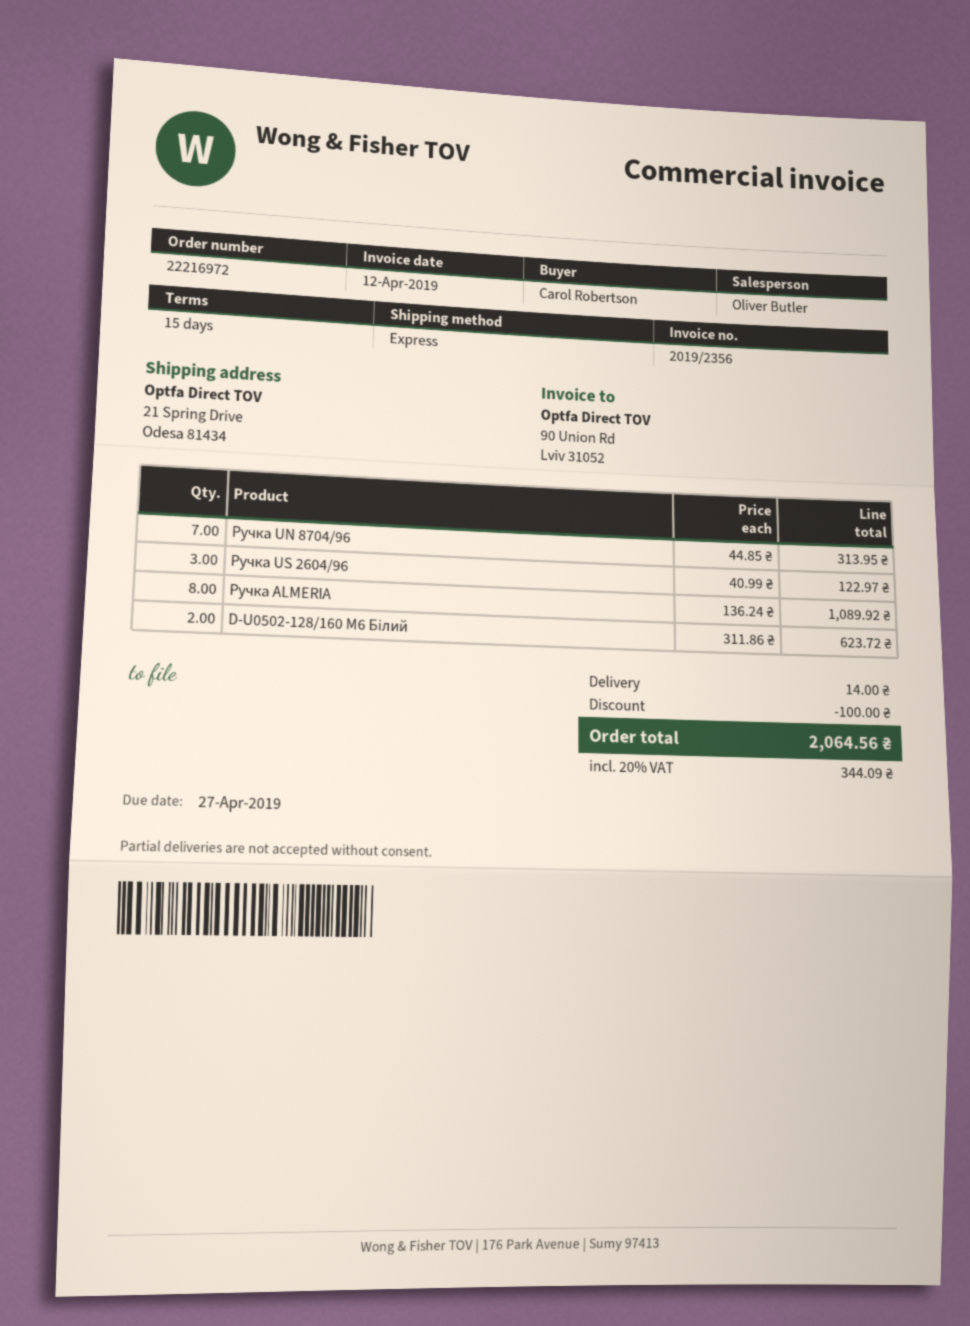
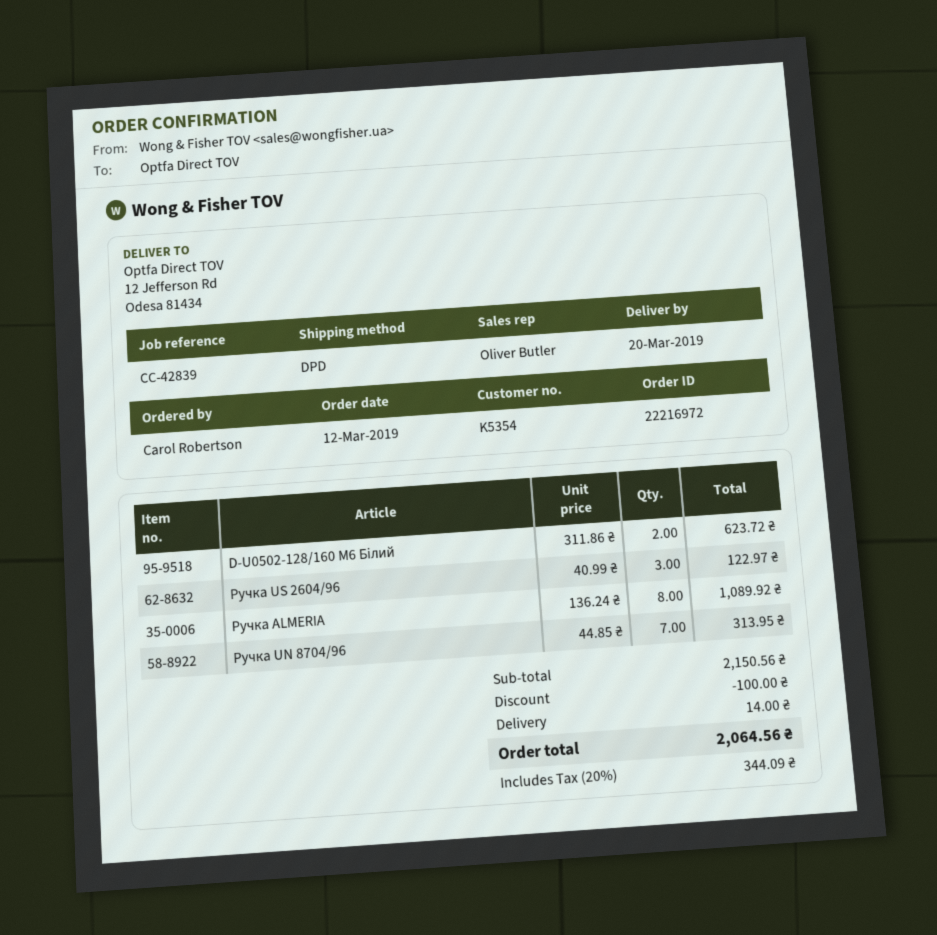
shipping method: express -> DPD
ship to: 21 Spring Drive, Odesa 81434 -> 12 Jefferson Rd, Odesa 81434

